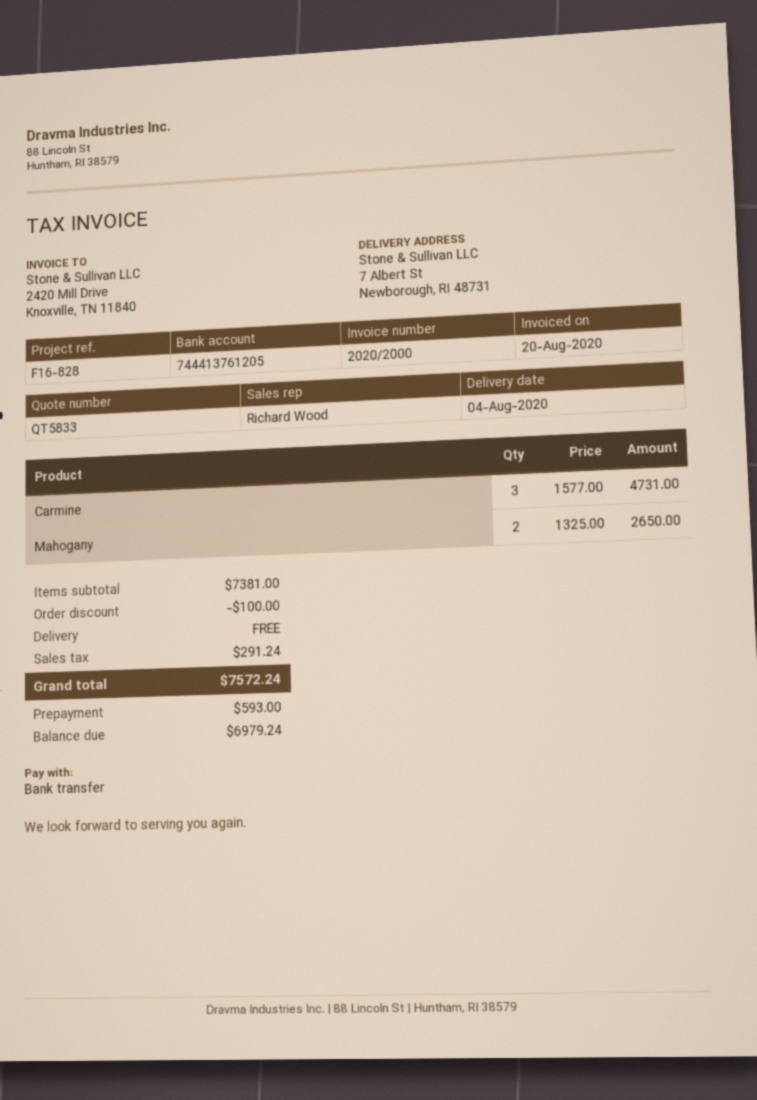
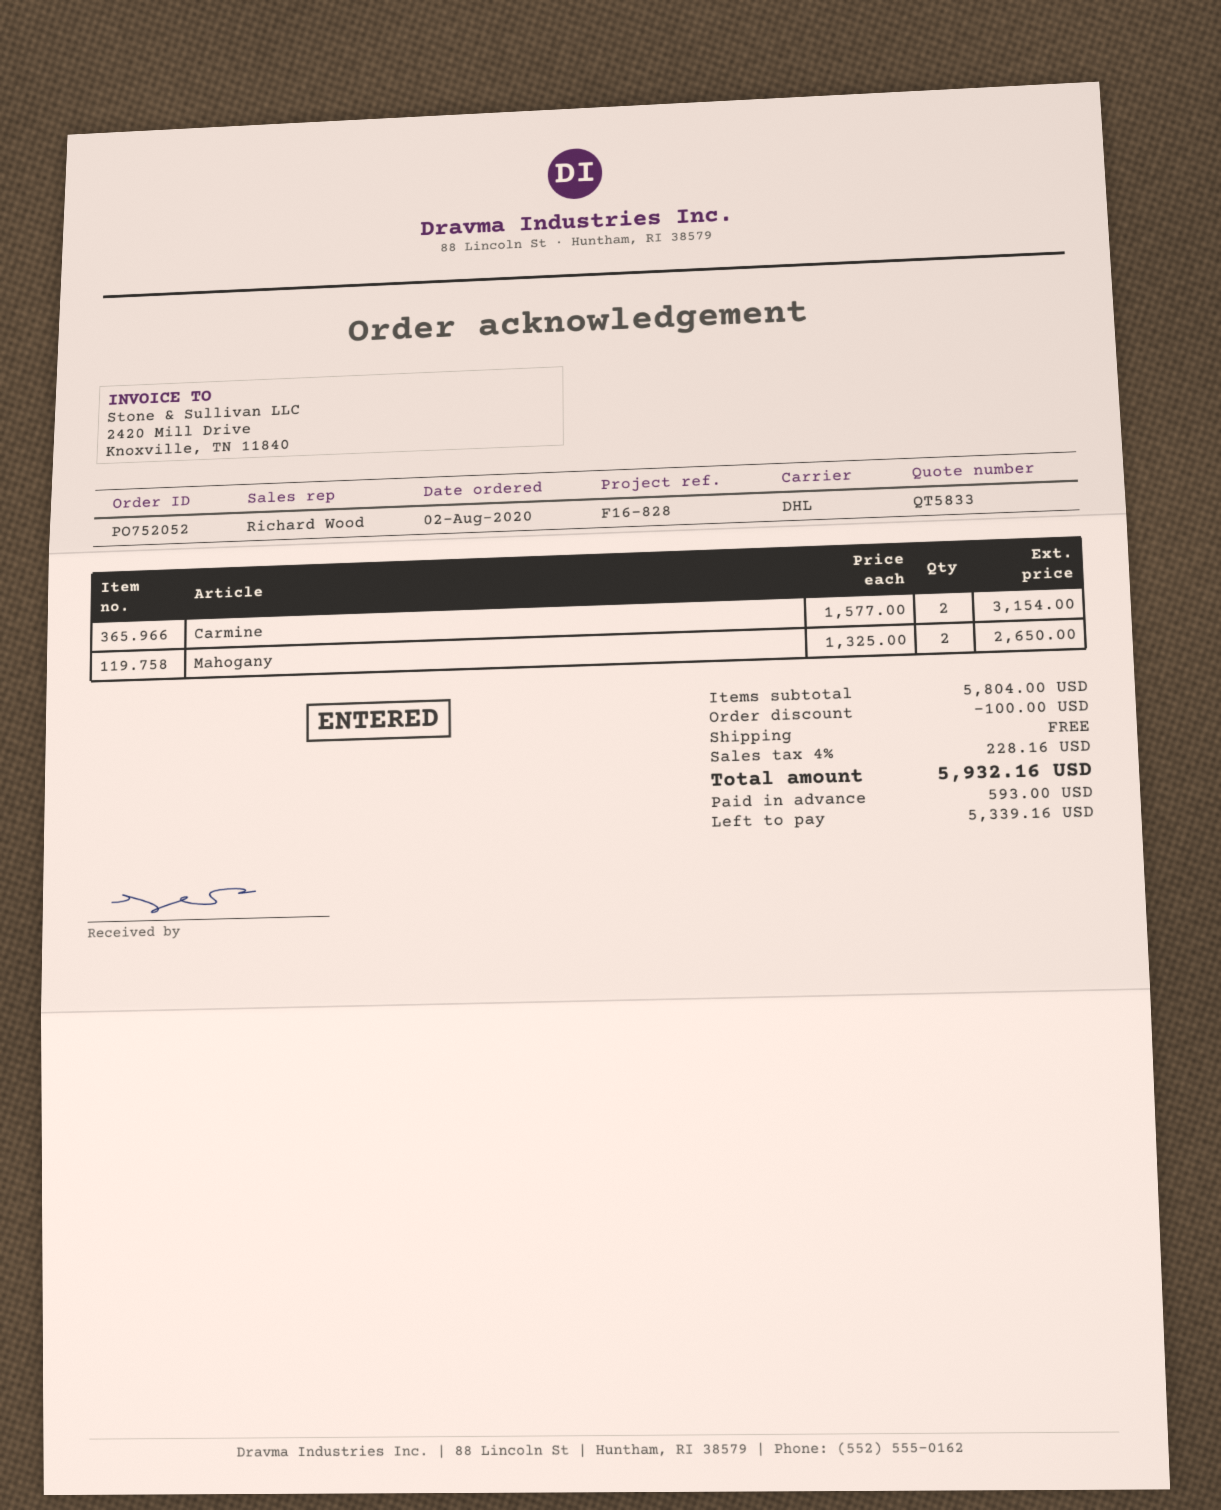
Carmine: 3 x 1577.00 = 4731.00 -> 2 x 1577.00 = 3154.00
subtotal: 7381.00 -> 5804.00
tax: 291.24 -> 228.16
total: 7572.24 -> 5932.16
balance: 6979.24 -> 5339.16

